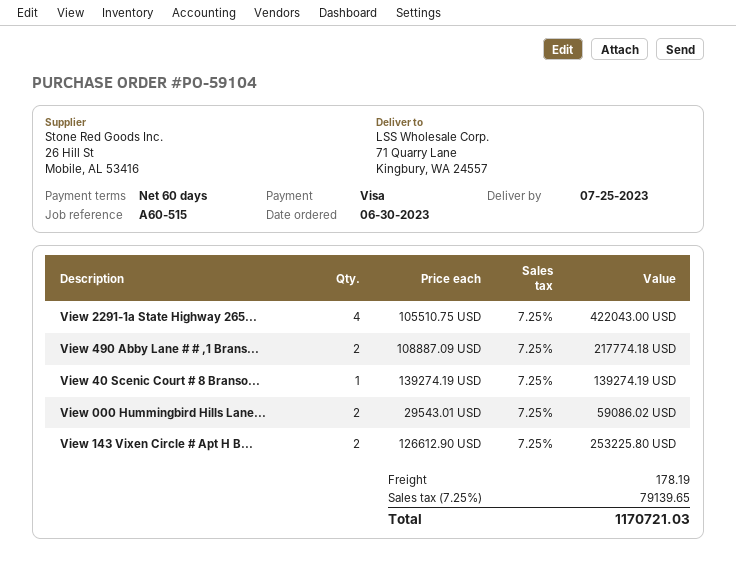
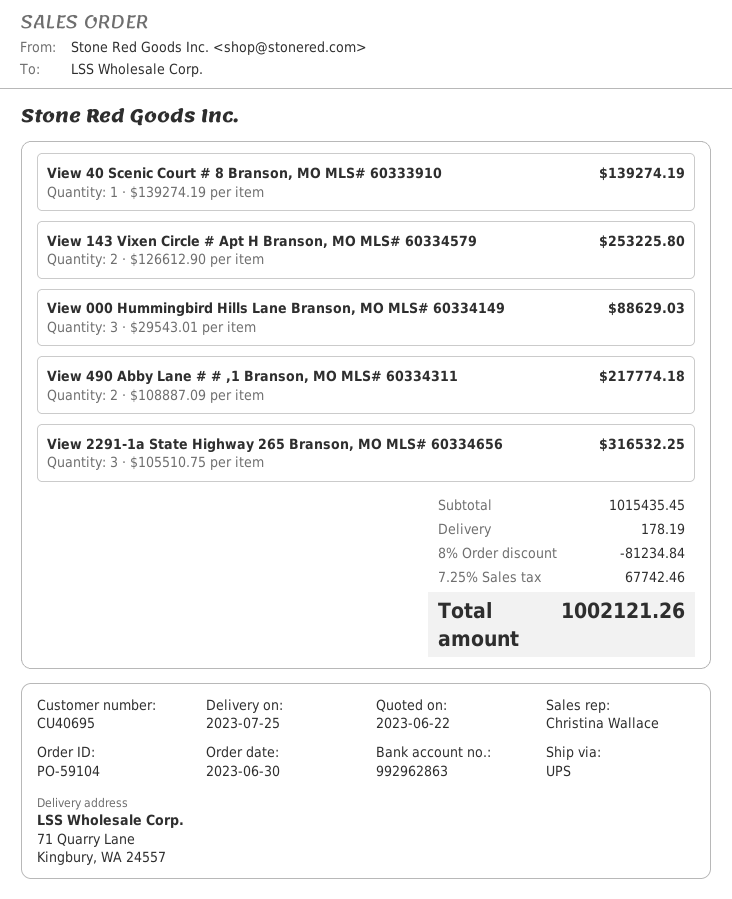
View 2291-1a State Highway 265...: 4 x 105510.75 = 422043.00 -> 3 x 105510.75 = 316532.25
View 000 Hummingbird Hills Lane...: 2 x 29543.01 = 59086.02 -> 3 x 29543.01 = 88629.03
discount: none -> 8% = 81234.84
tax: 7.25% = 79139.65 -> 7.25% = 67742.46
total: 1170721.03 -> 1002121.26

